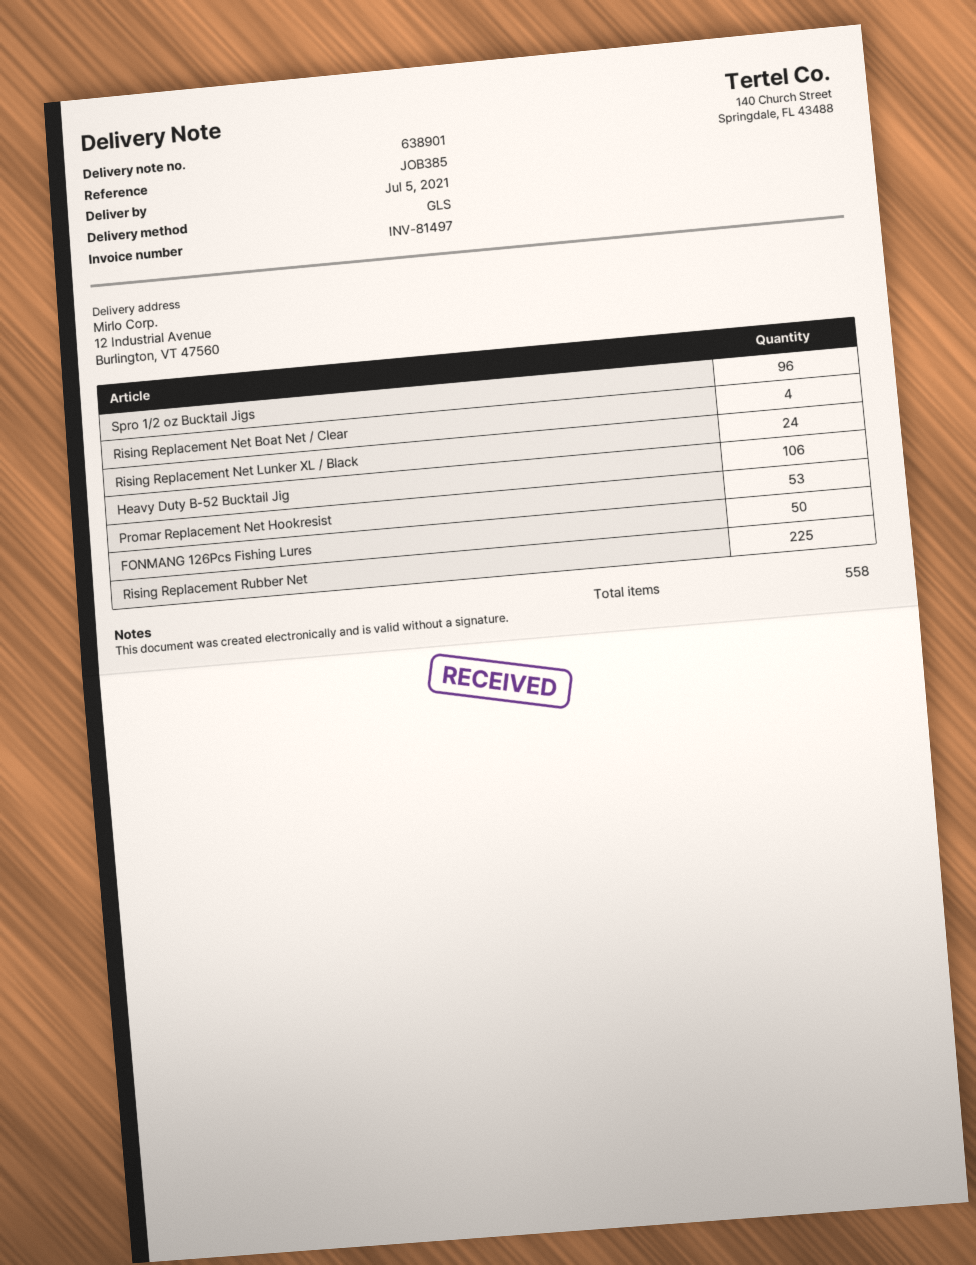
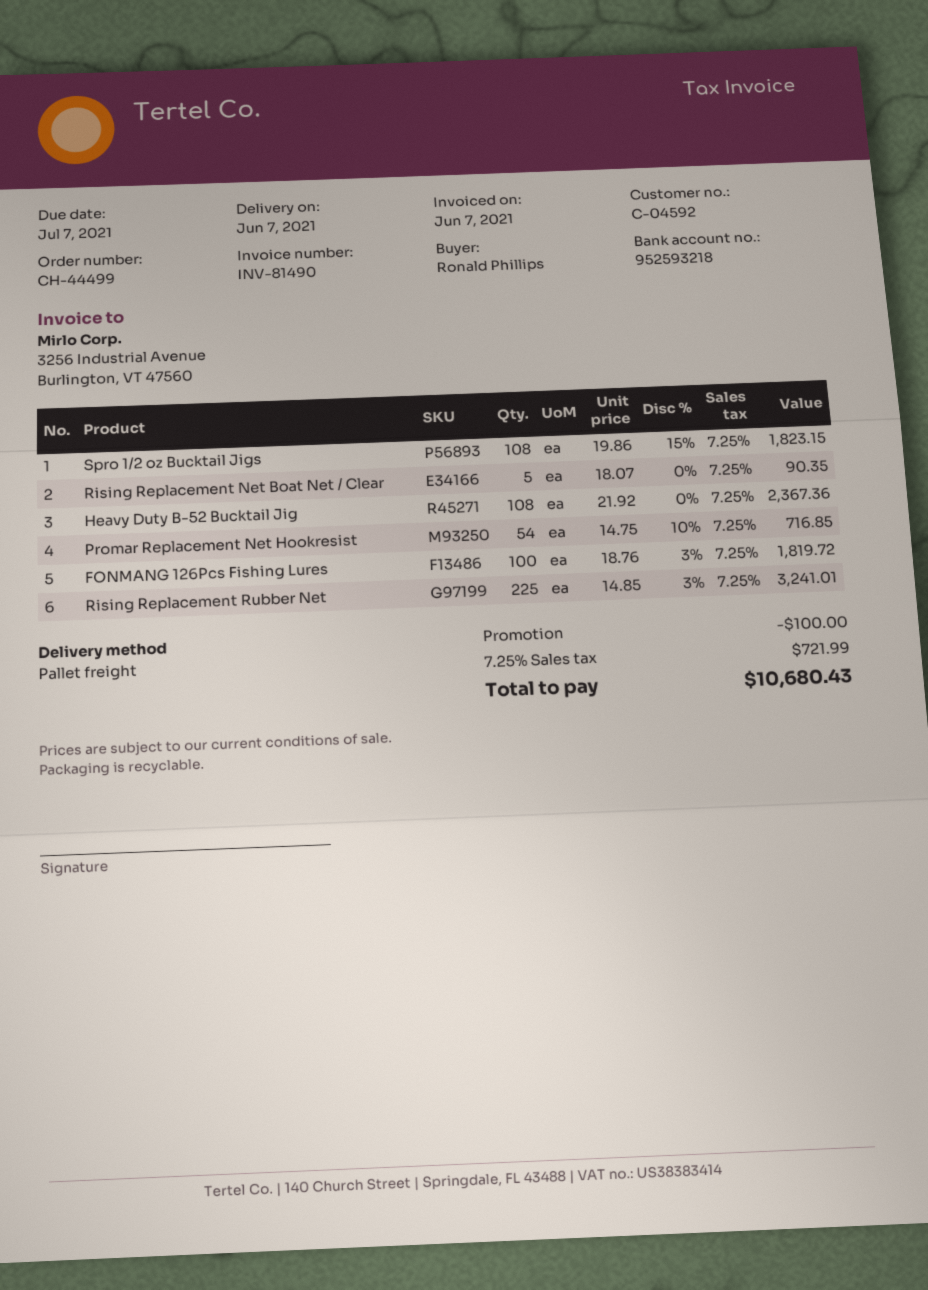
delivery date: 2021-07-05 -> 2021-06-07
invoice number: INV-81497 -> INV-81490
shipping method: GLS -> pallet freight
Spro 1/2 oz Bucktail Jigs: 96 -> 108
Rising Replacement Net Boat Net / Clear: 4 -> 5
Rising Replacement Net Lunker XL / Black: 24 -> none
Heavy Duty B-52 Bucktail Jig: 106 -> 108
Promar Replacement Net Hookresist: 53 -> 54
FONMANG 126Pcs Fishing Lures: 50 -> 100

